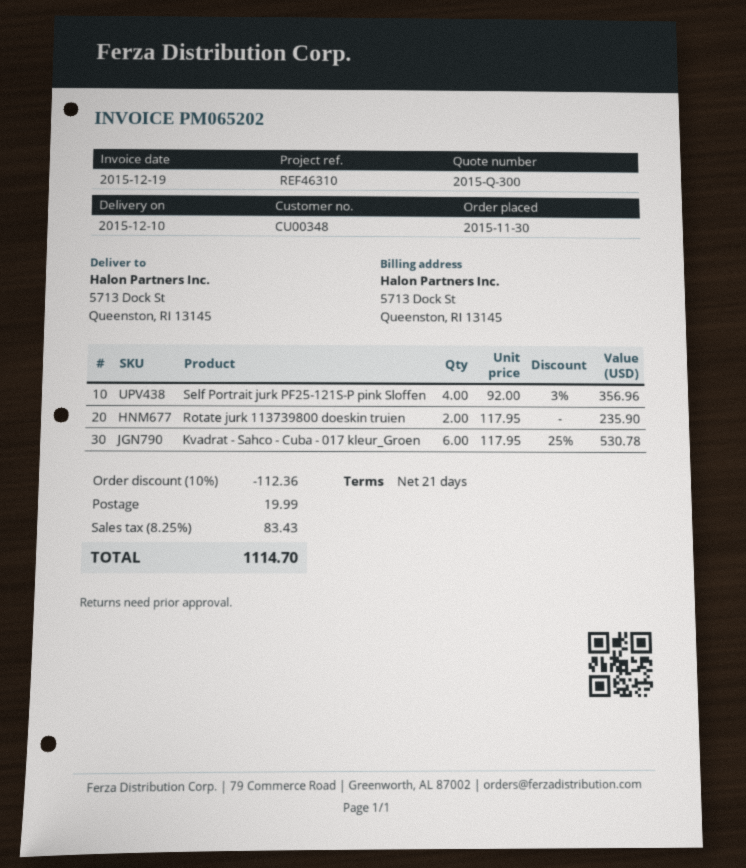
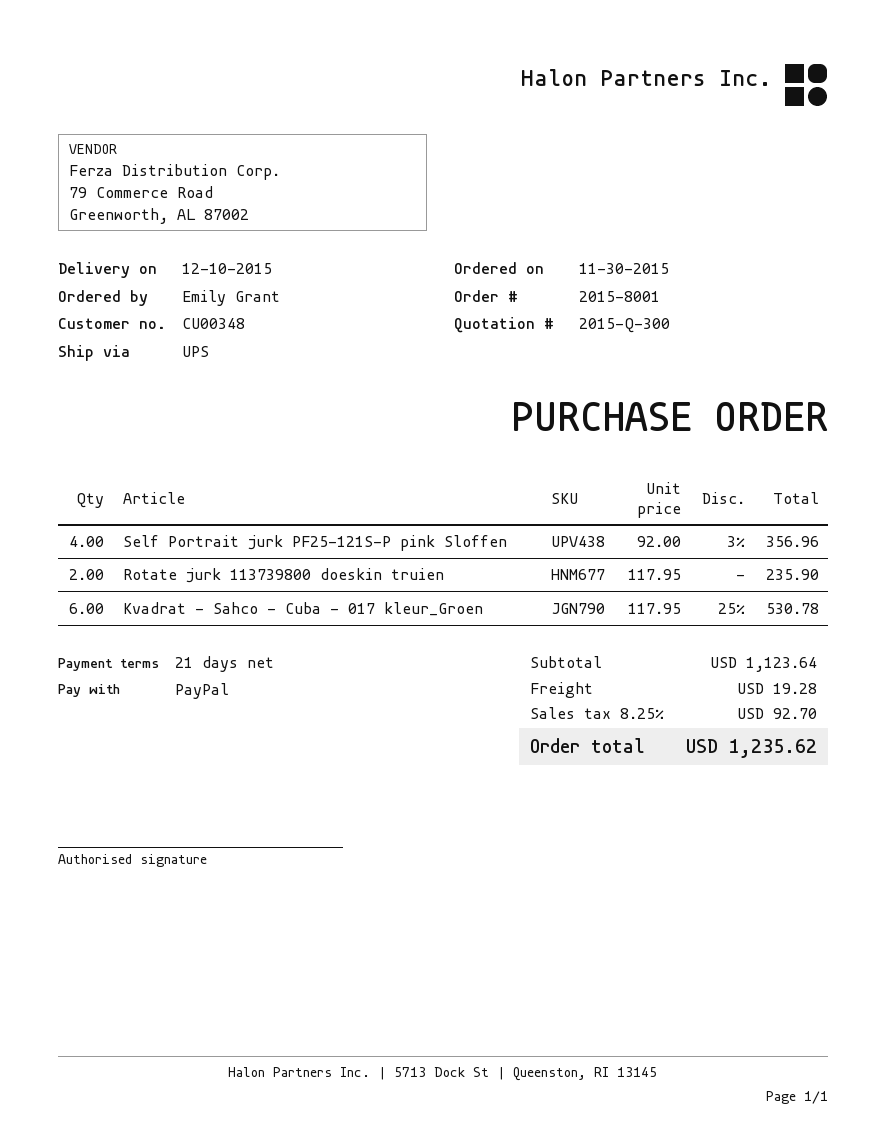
discount: 10% = 112.36 -> none
shipping: 19.99 -> 19.28
tax: 8.25% = 83.43 -> 8.25% = 92.70
total: 1114.70 -> 1235.62

